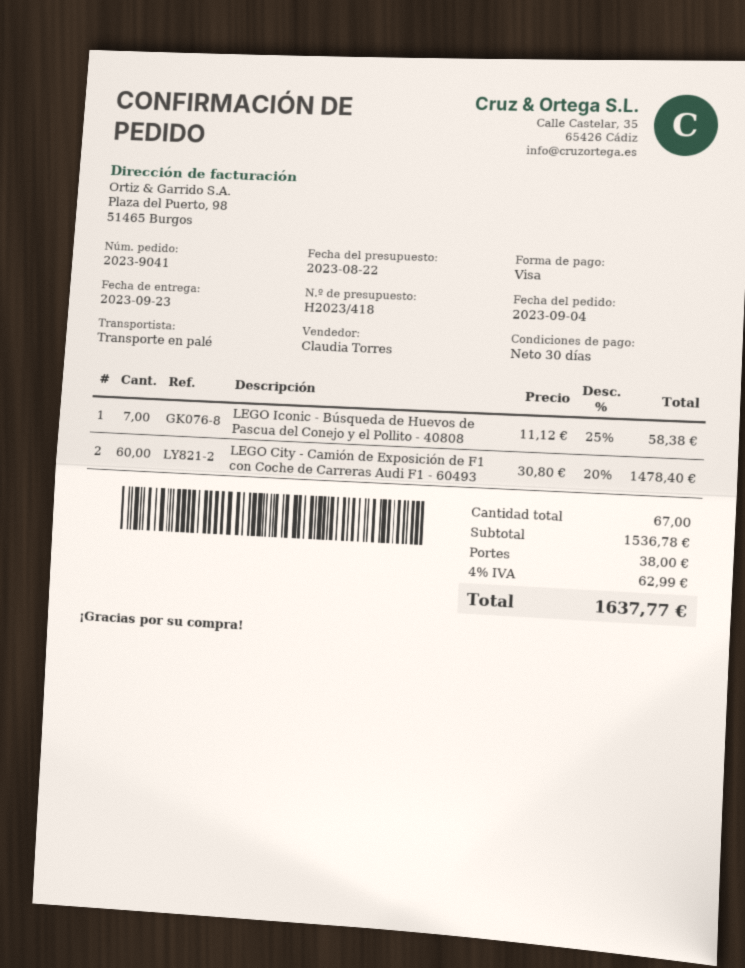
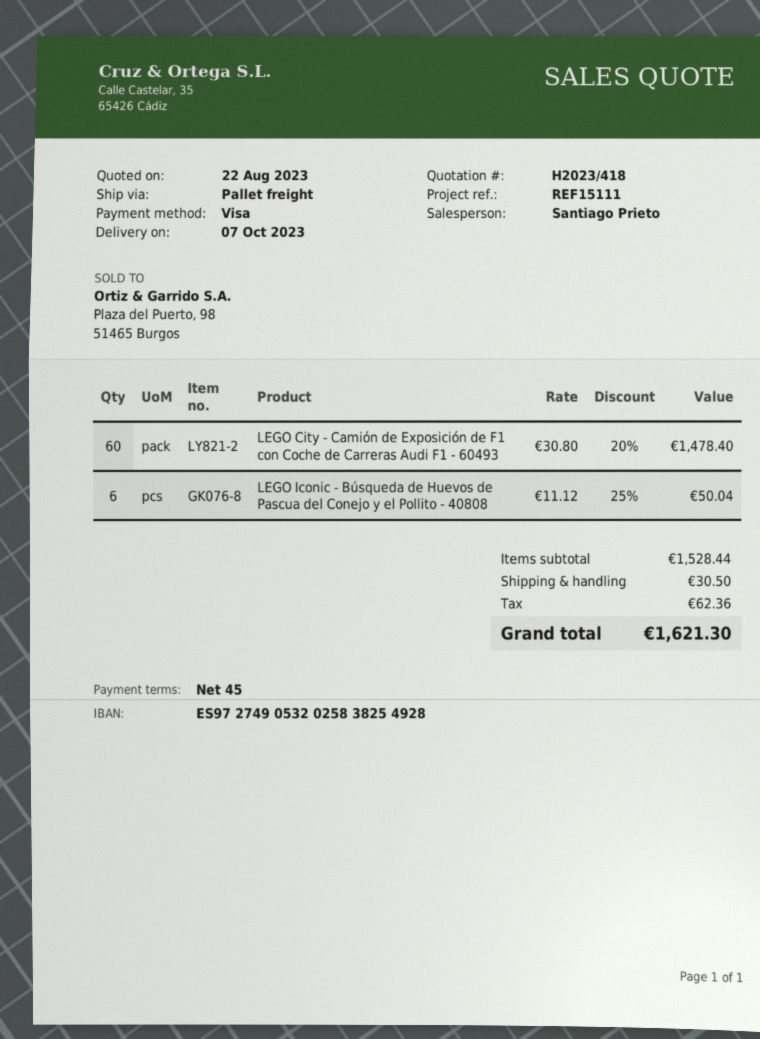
delivery date: 2023-09-23 -> 2023-10-07
payment terms: 30 days -> 45 days
sales rep: Claudia Torres -> Santiago Prieto
LEGO Iconic - Búsqueda de Huevos de Pascua del Conejo y el Pollito - 40808: 7 x 11.12 - 25% = 58.38 -> 6 x 11.12 - 25% = 50.04
subtotal: 1536.78 -> 1528.44
shipping: 38.00 -> 30.50
tax: 62.99 -> 62.36
total: 1637.77 -> 1621.30

